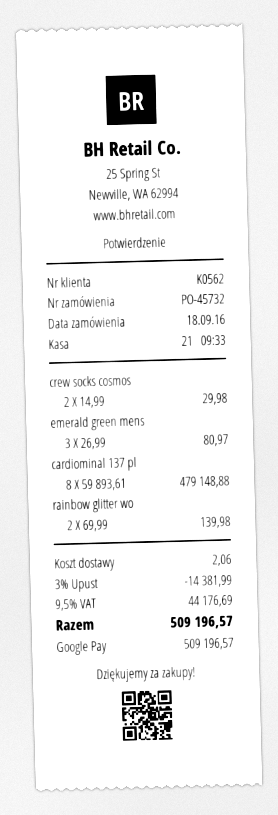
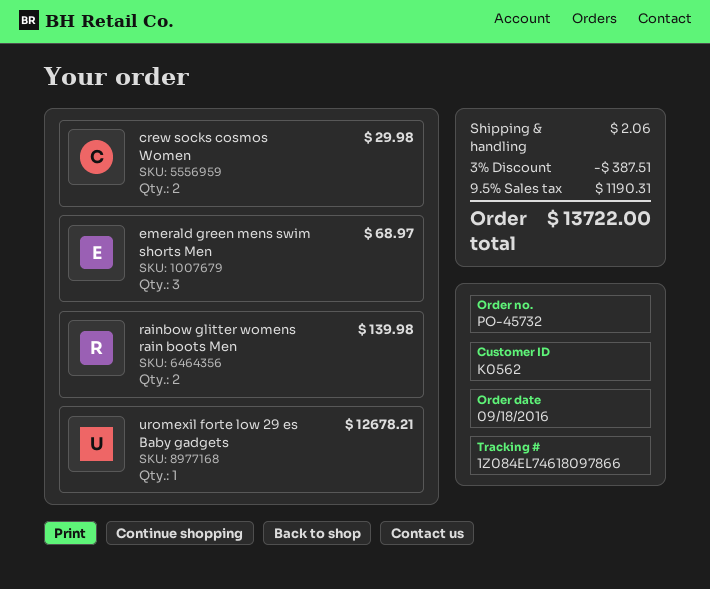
emerald green mens: 3 for 80.97 -> 3 for 68.97
cardiominal 137 pl: 8 for 479148.88 -> none
uromexil forte low 29 es Baby gadgets: none -> 1 for 12678.21
discount: 3% = 14381.99 -> 3% = 387.51
tax: 9.5% = 44176.69 -> 9.5% = 1190.31
total: 509196.57 -> 13722.00

